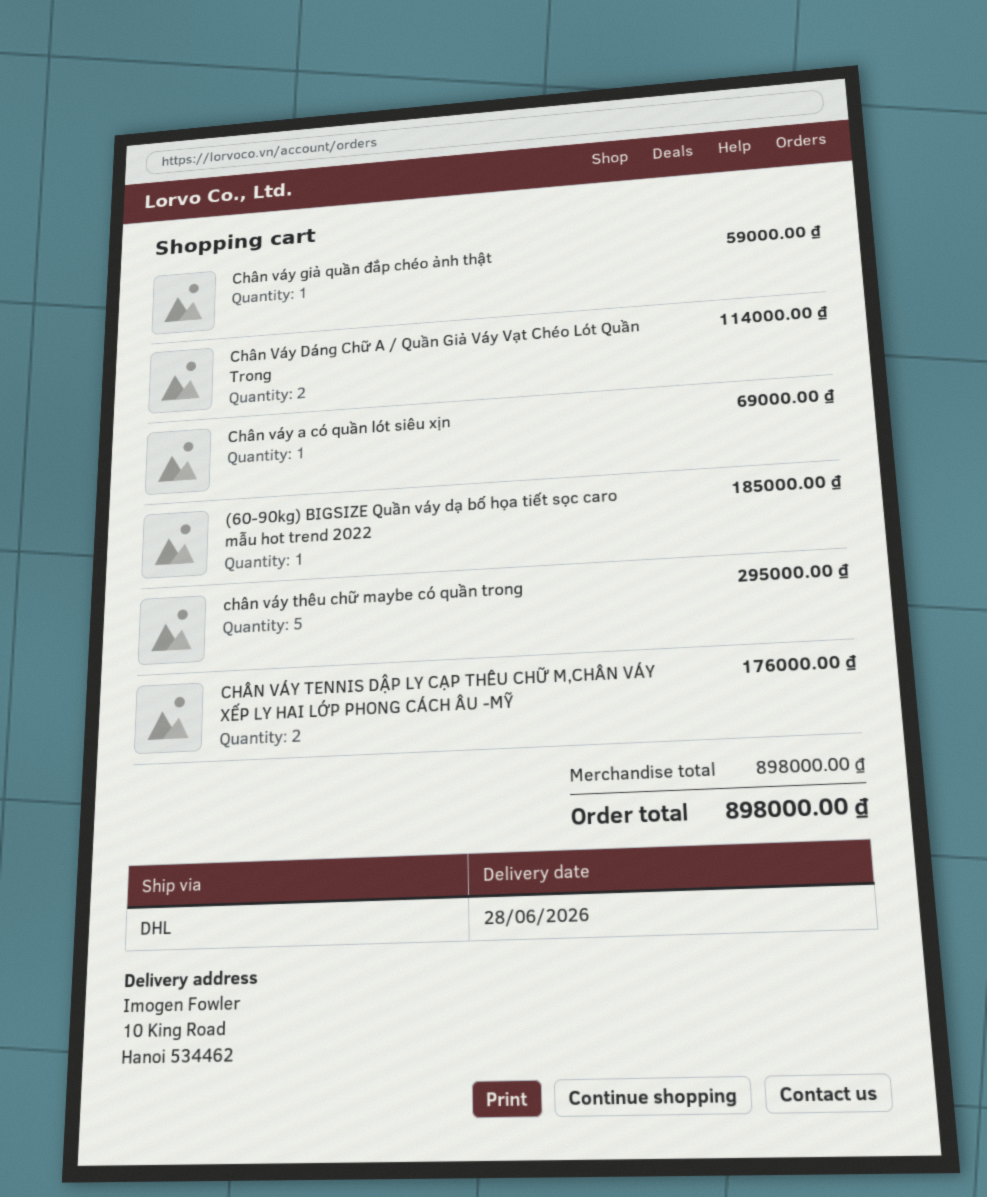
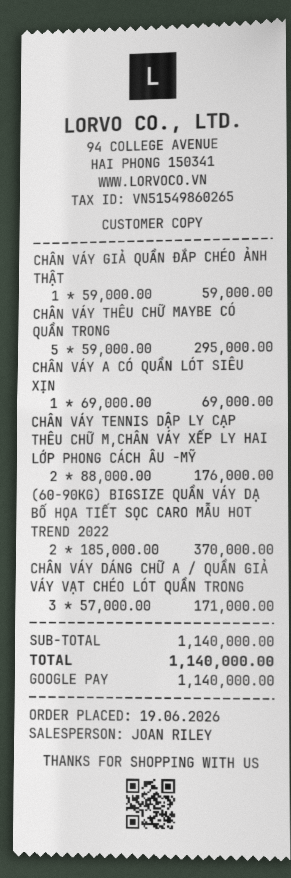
Chân Váy Dáng Chữ A / Quần Giả Váy Vạt Chéo Lót Quần Trong: 2 for 114000.00 -> 3 for 171000.00
(60-90kg) BIGSIZE Quần váy dạ bố họa tiết sọc caro mẫu hot trend 2022: 1 for 185000.00 -> 2 for 370000.00
subtotal: 898000.00 -> 1140000.00
total: 898000.00 -> 1140000.00

